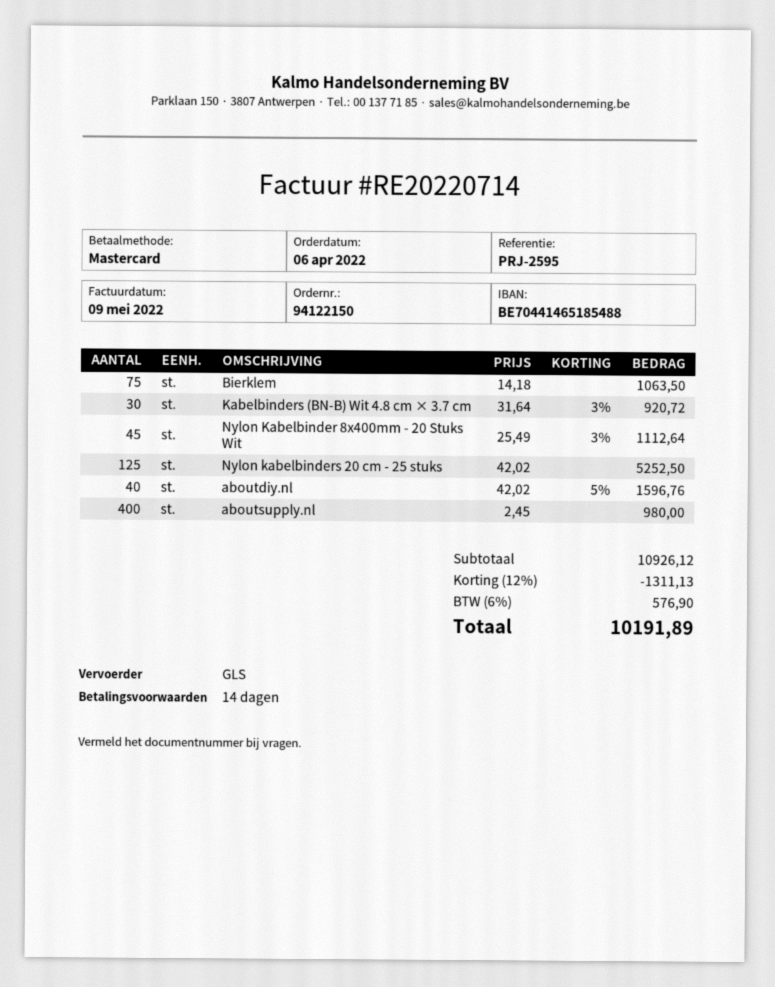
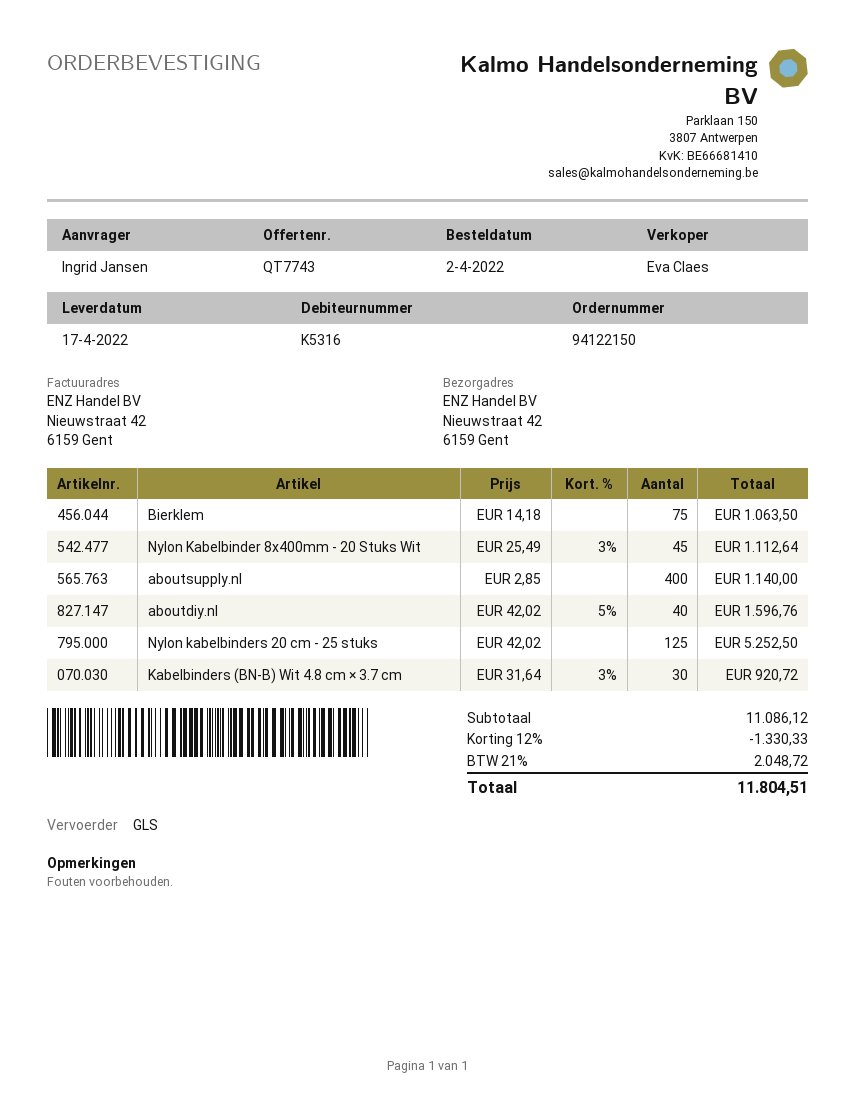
order date: 2022-04-06 -> 2022-04-02
aboutsupply.nl: 400 x 2.45 = 980.00 -> 400 x 2.85 = 1140.00
subtotal: 10926.12 -> 11086.12
discount: 12% = 1311.13 -> 12% = 1330.33
tax: 6% = 576.90 -> 21% = 2048.72
total: 10191.89 -> 11804.51

